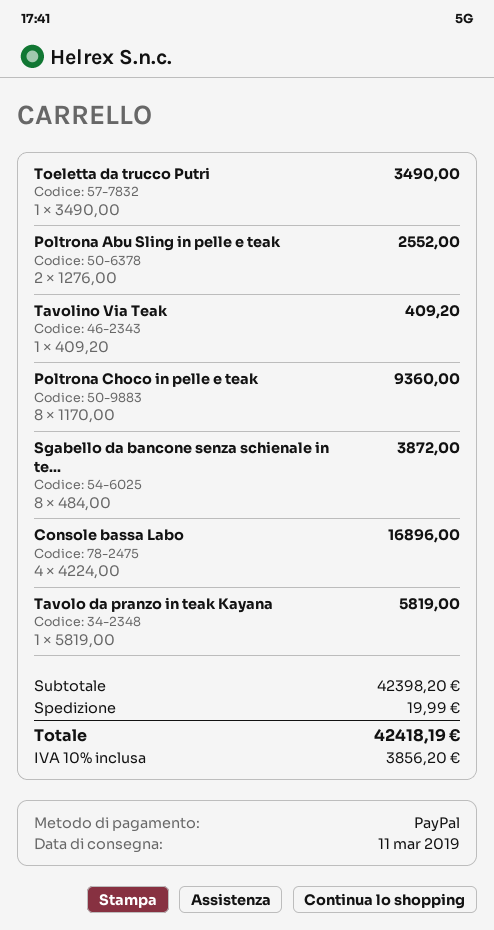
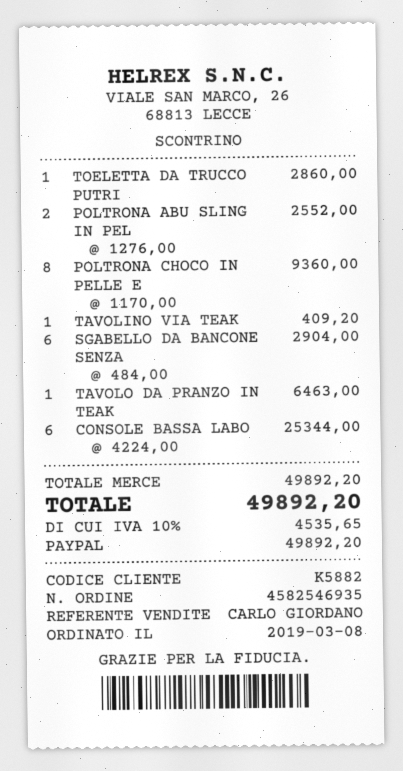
Toeletta da trucco Putri: 1 x 3490.00 = 3490.00 -> 1 x 2860.00 = 2860.00
Sgabello da bancone senza schienale in te...: 8 x 484.00 = 3872.00 -> 6 x 484.00 = 2904.00
Console bassa Labo: 4 x 4224.00 = 16896.00 -> 6 x 4224.00 = 25344.00
Tavolo da pranzo in teak Kayana: 1 x 5819.00 = 5819.00 -> 1 x 6463.00 = 6463.00
subtotal: 42398.20 -> 49892.20
shipping: 19.99 -> none
tax: 10% = 3856.20 -> 10% = 4535.65
total: 42418.19 -> 49892.20

